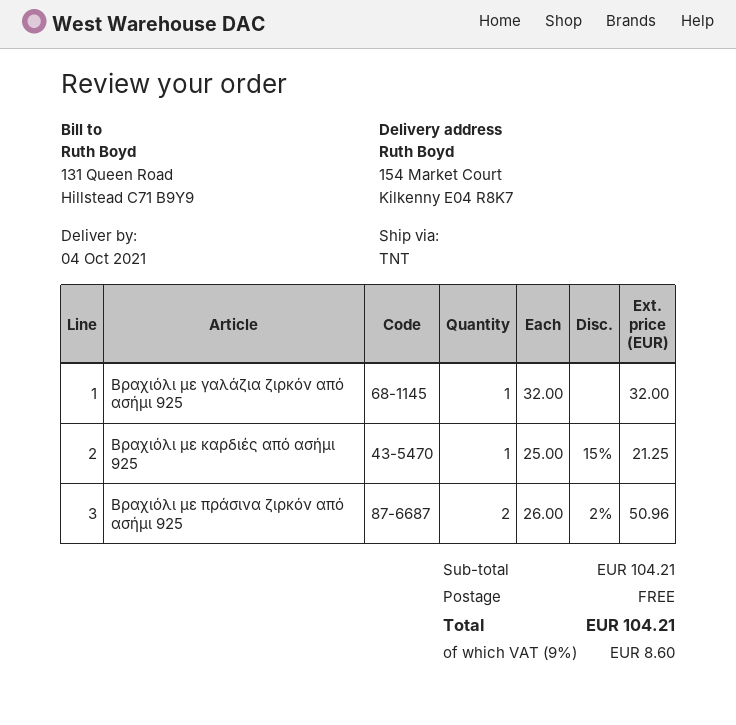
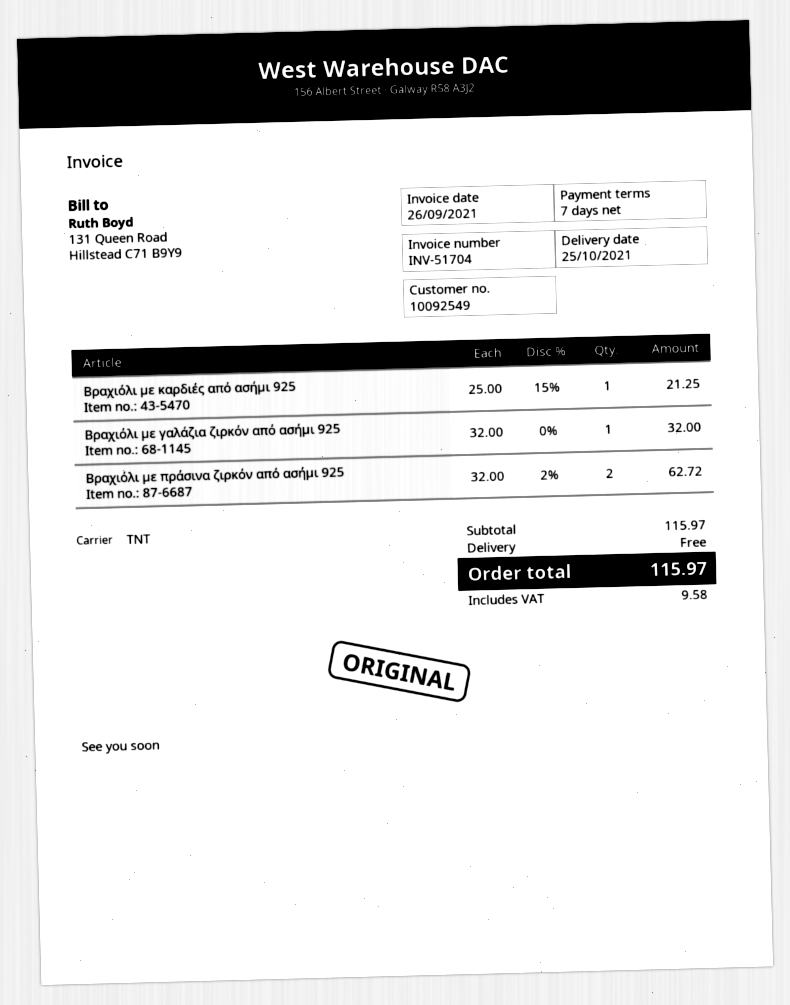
delivery date: 2021-10-04 -> 2021-10-25
Βραχιόλι με πράσινα ζιρκόν από ασήμι 925: 2 x 26.00 - 2% = 50.96 -> 2 x 32.00 - 2% = 62.72
subtotal: 104.21 -> 115.97
tax: 8.60 -> 9.58
total: 104.21 -> 115.97

